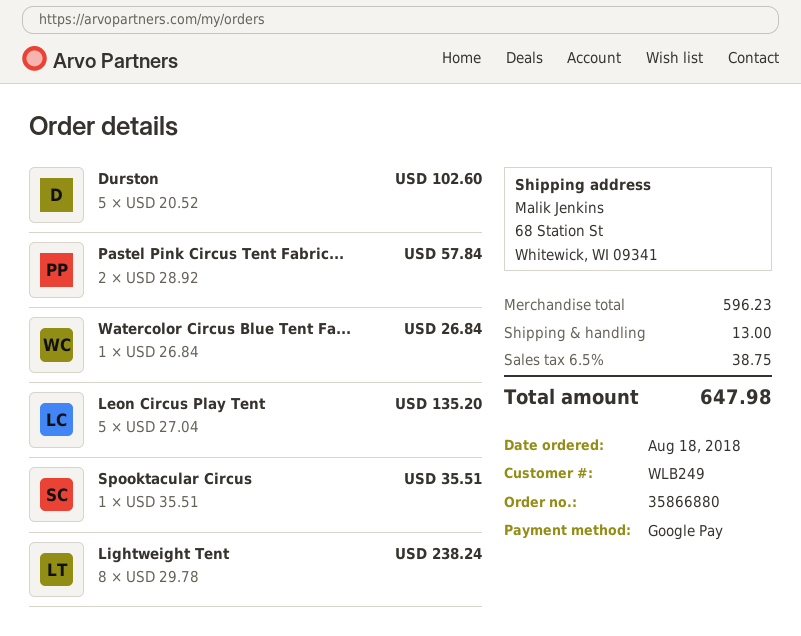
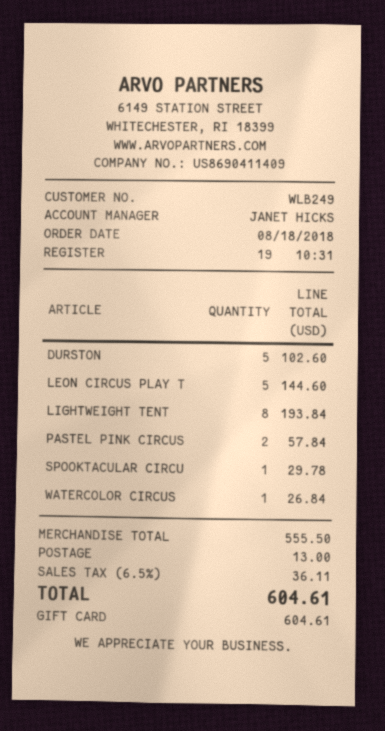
payment method: Google Pay -> gift card
Leon Circus Play Tent: 5 for 135.20 -> 5 for 144.60
Spooktacular Circus: 1 for 35.51 -> 1 for 29.78
Lightweight Tent: 8 for 238.24 -> 8 for 193.84
subtotal: 596.23 -> 555.50
tax: 6.5% = 38.75 -> 6.5% = 36.11
total: 647.98 -> 604.61

